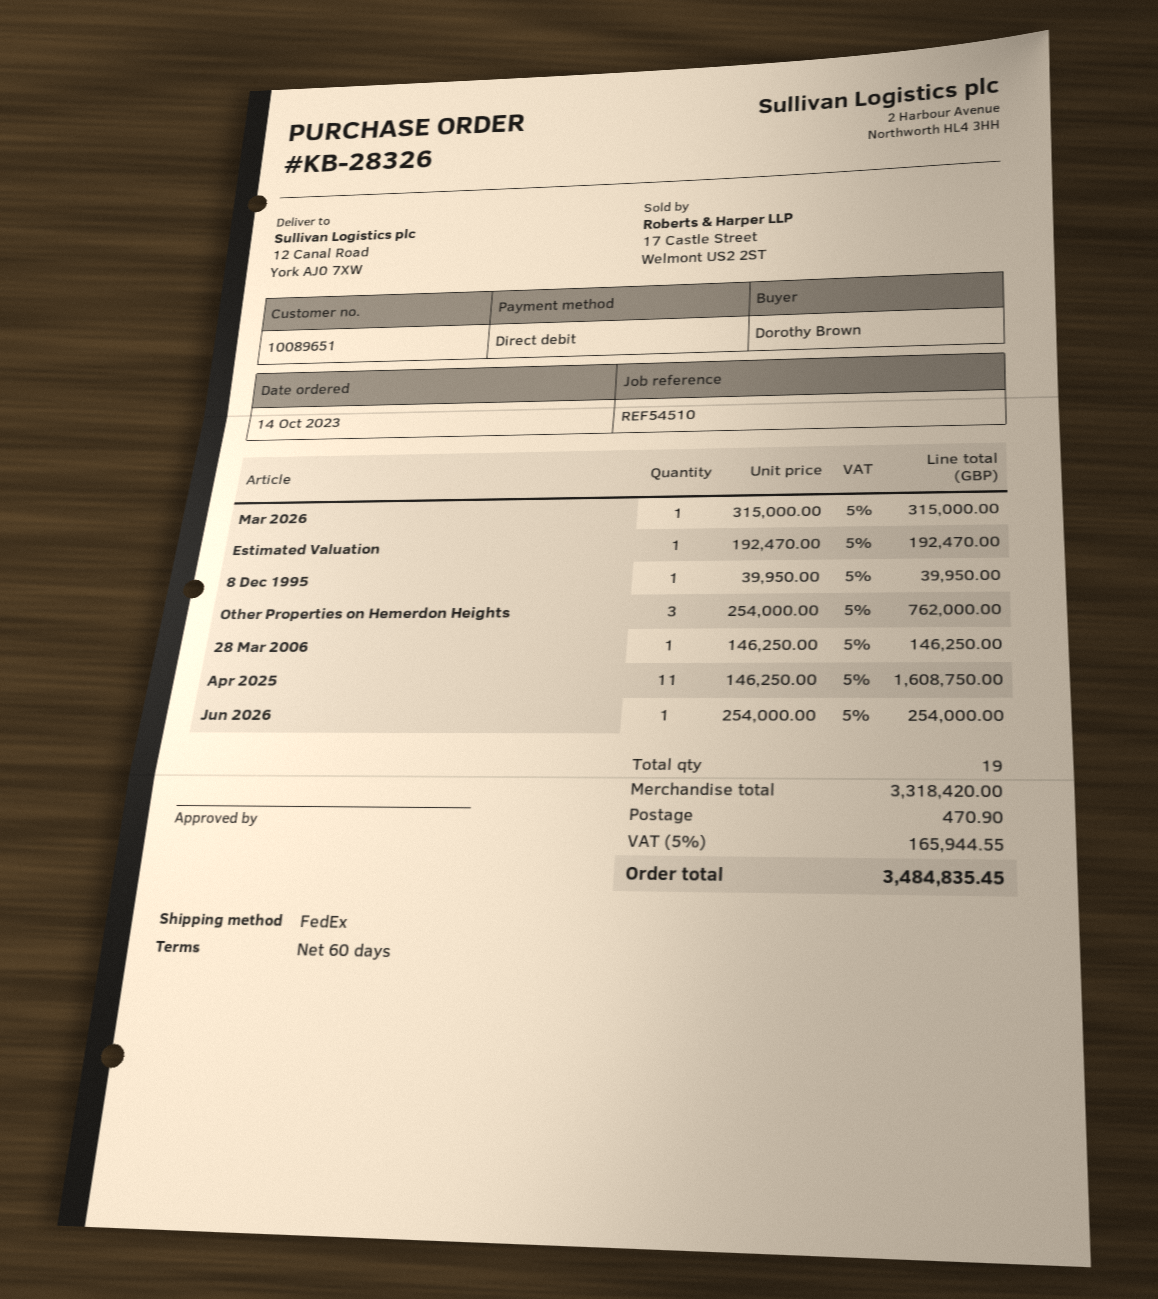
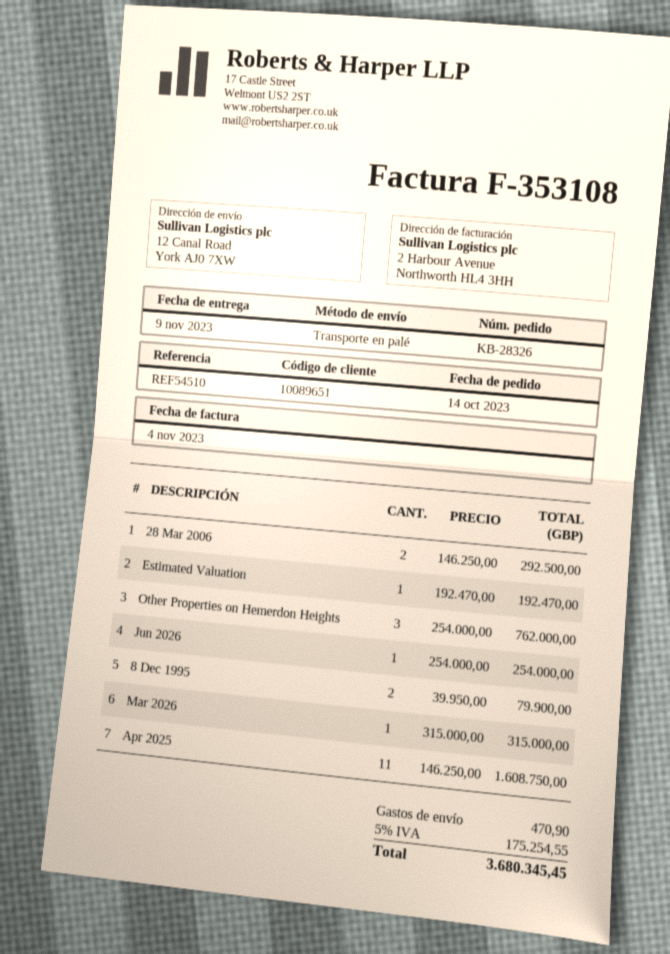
shipping method: FedEx -> pallet freight
8 Dec 1995: 1 x 39950.00 = 39950.00 -> 2 x 39950.00 = 79900.00
28 Mar 2006: 1 x 146250.00 = 146250.00 -> 2 x 146250.00 = 292500.00
tax: 5% = 165944.55 -> 5% = 175254.55
total: 3484835.45 -> 3680345.45

